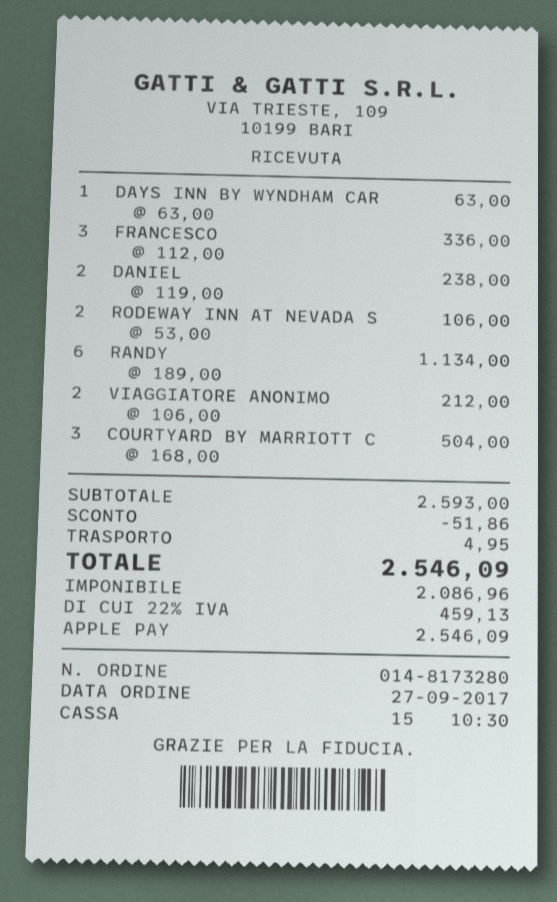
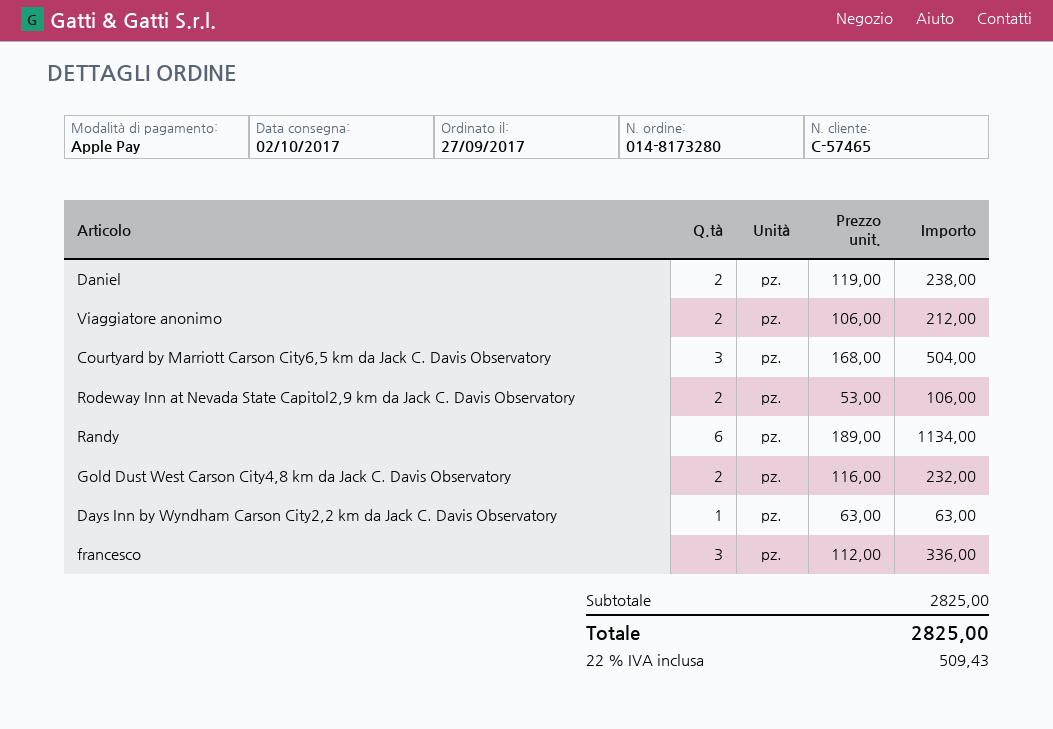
Gold Dust West Carson City4,8 km da Jack C. Davis Observatory: none -> 2 x 116.00 = 232.00
subtotal: 2593.00 -> 2825.00
discount: 51.86 -> none
shipping: 4.95 -> none
tax: 22% = 459.13 -> 22% = 509.43
total: 2546.09 -> 2825.00

